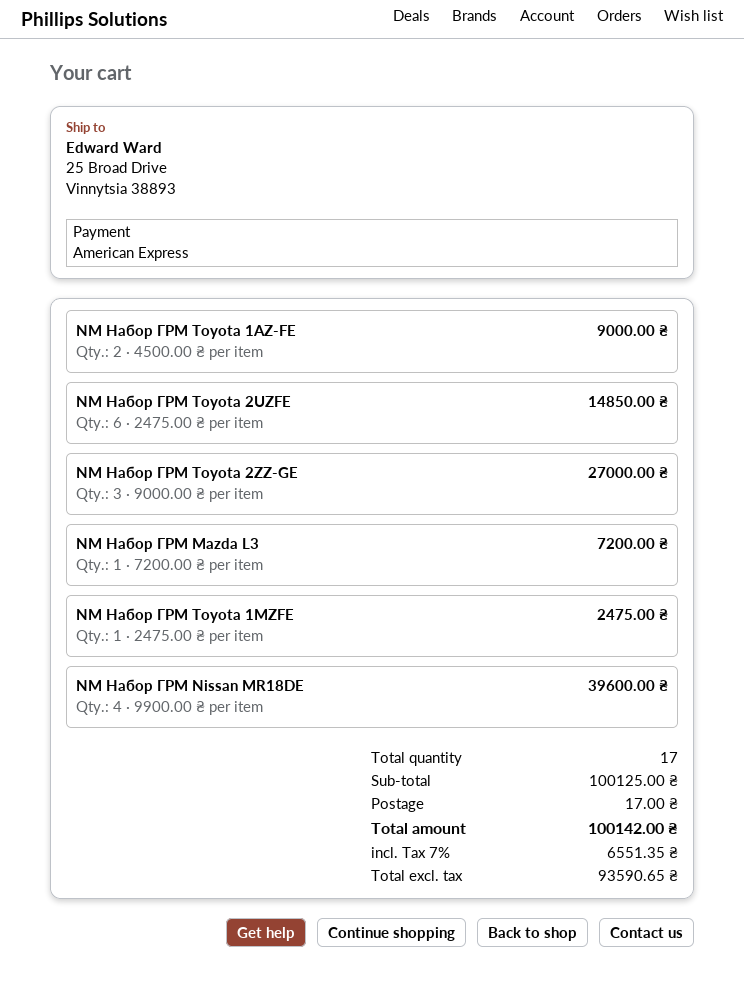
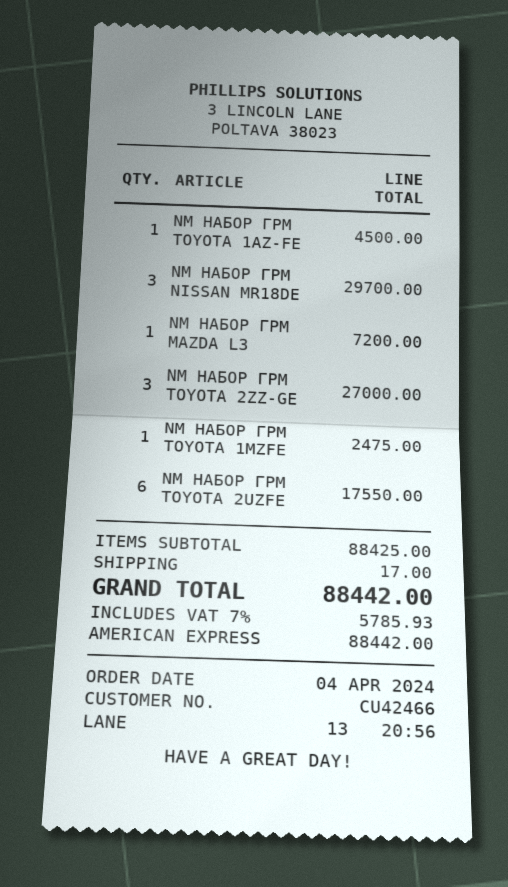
NM Набор ГРМ Toyota 1AZ-FE: 2 for 9000.00 -> 1 for 4500.00
NM Набор ГРМ Toyota 2UZFE: 6 for 14850.00 -> 6 for 17550.00
NM Набор ГРМ Nissan MR18DE: 4 for 39600.00 -> 3 for 29700.00
subtotal: 100125.00 -> 88425.00
tax: 7% = 6551.35 -> 7% = 5785.93
total: 100142.00 -> 88442.00

